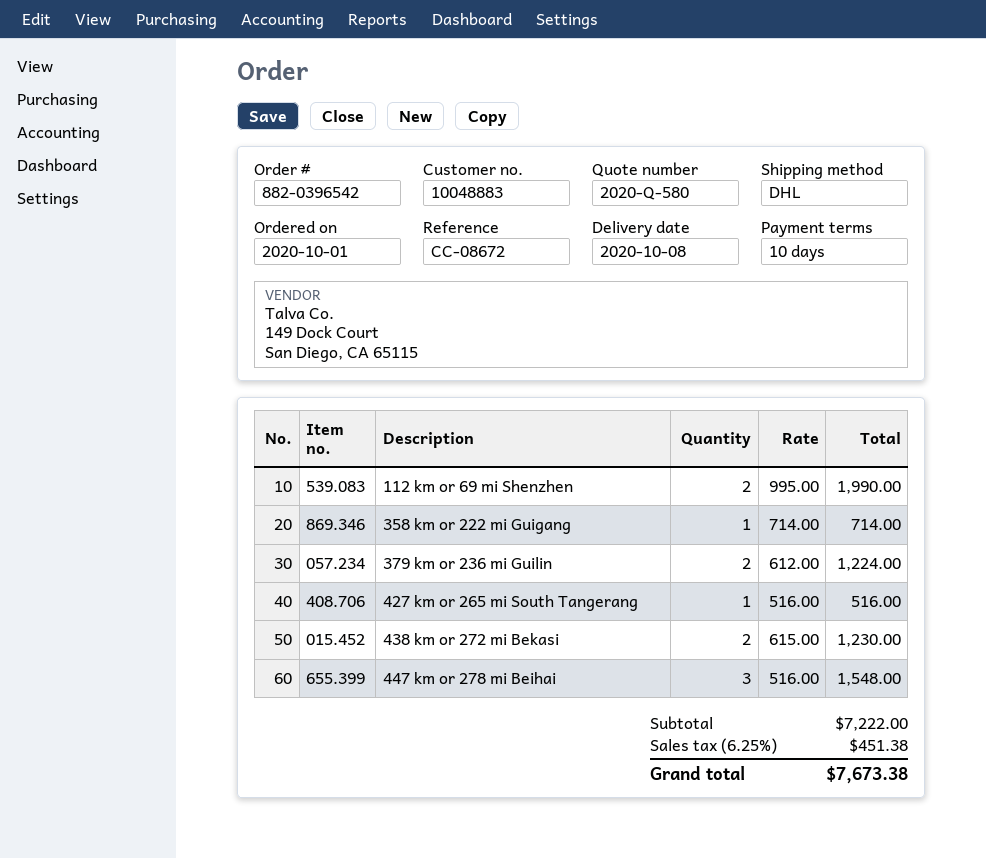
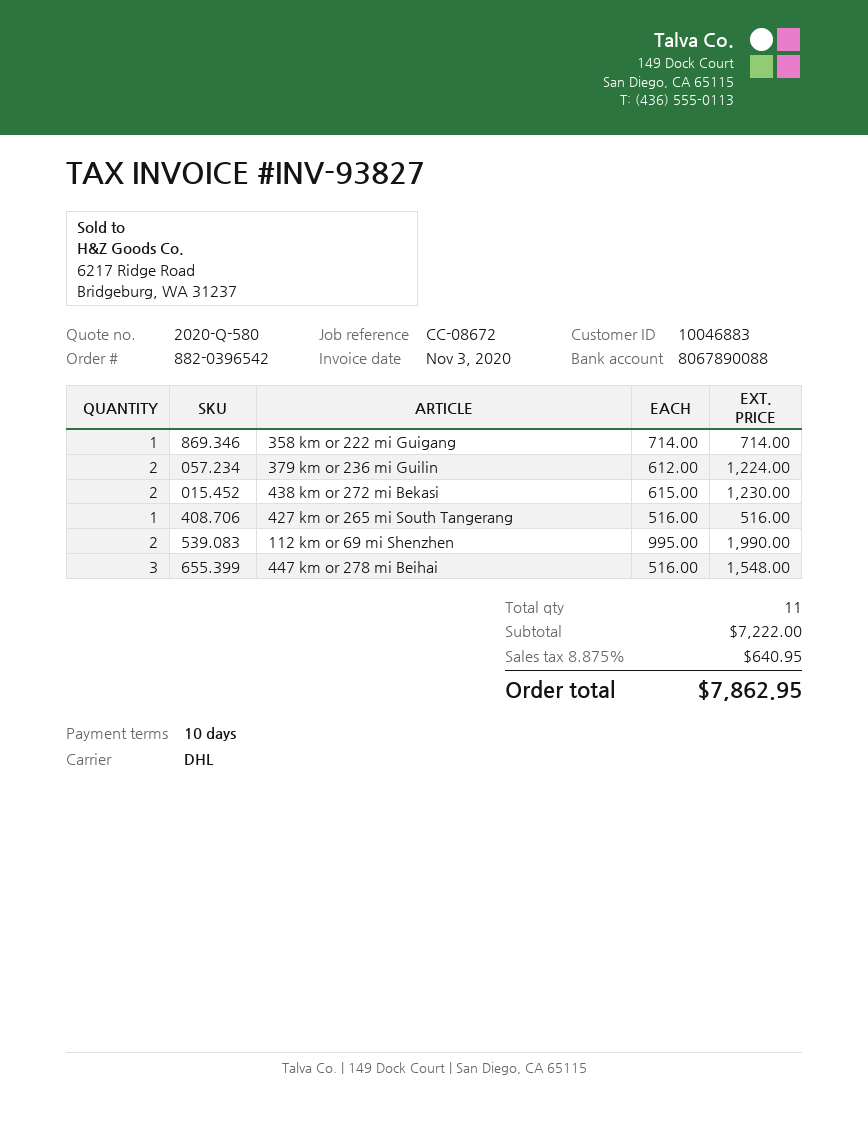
customer number: 10048883 -> 10046883
tax: 6.25% = 451.38 -> 8.875% = 640.95
total: 7673.38 -> 7862.95

